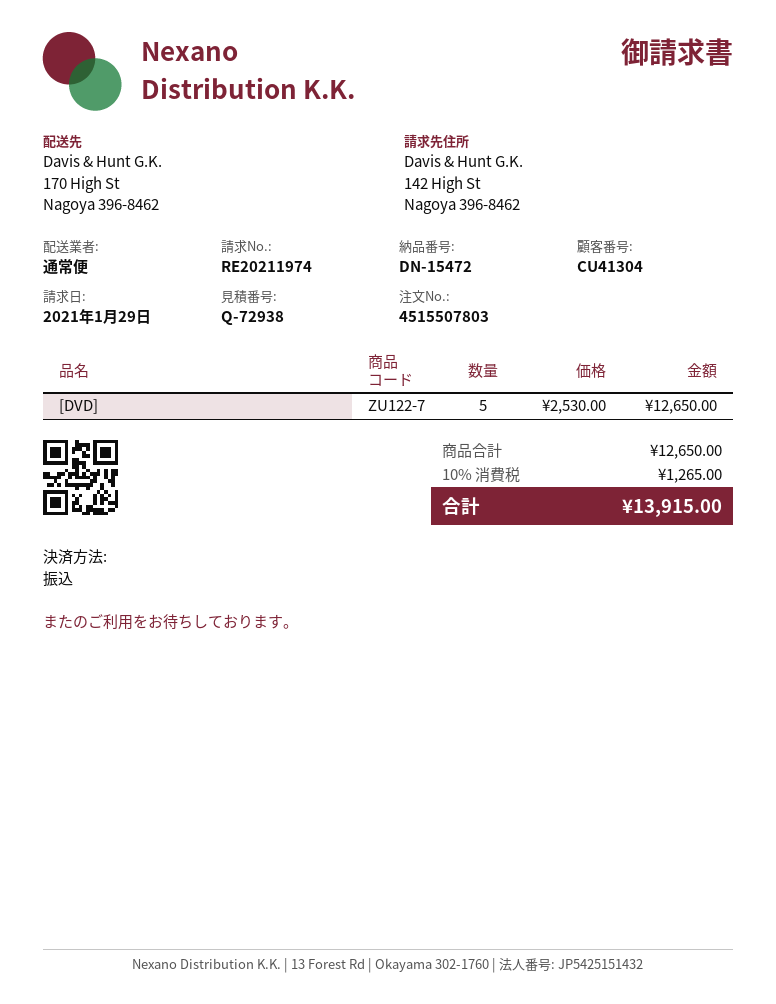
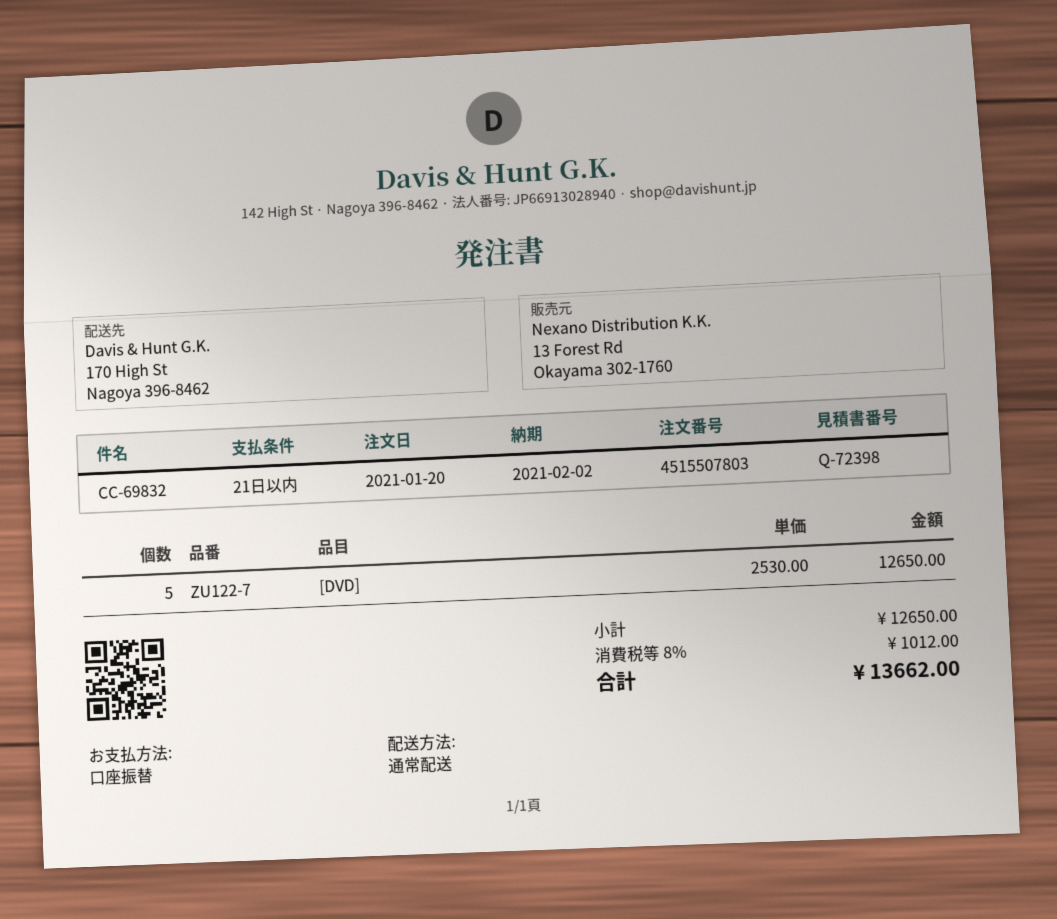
quote number: Q-72938 -> Q-72398
payment method: bank transfer -> direct debit
tax: 10% = 1265.00 -> 8% = 1012.00
total: 13915.00 -> 13662.00

